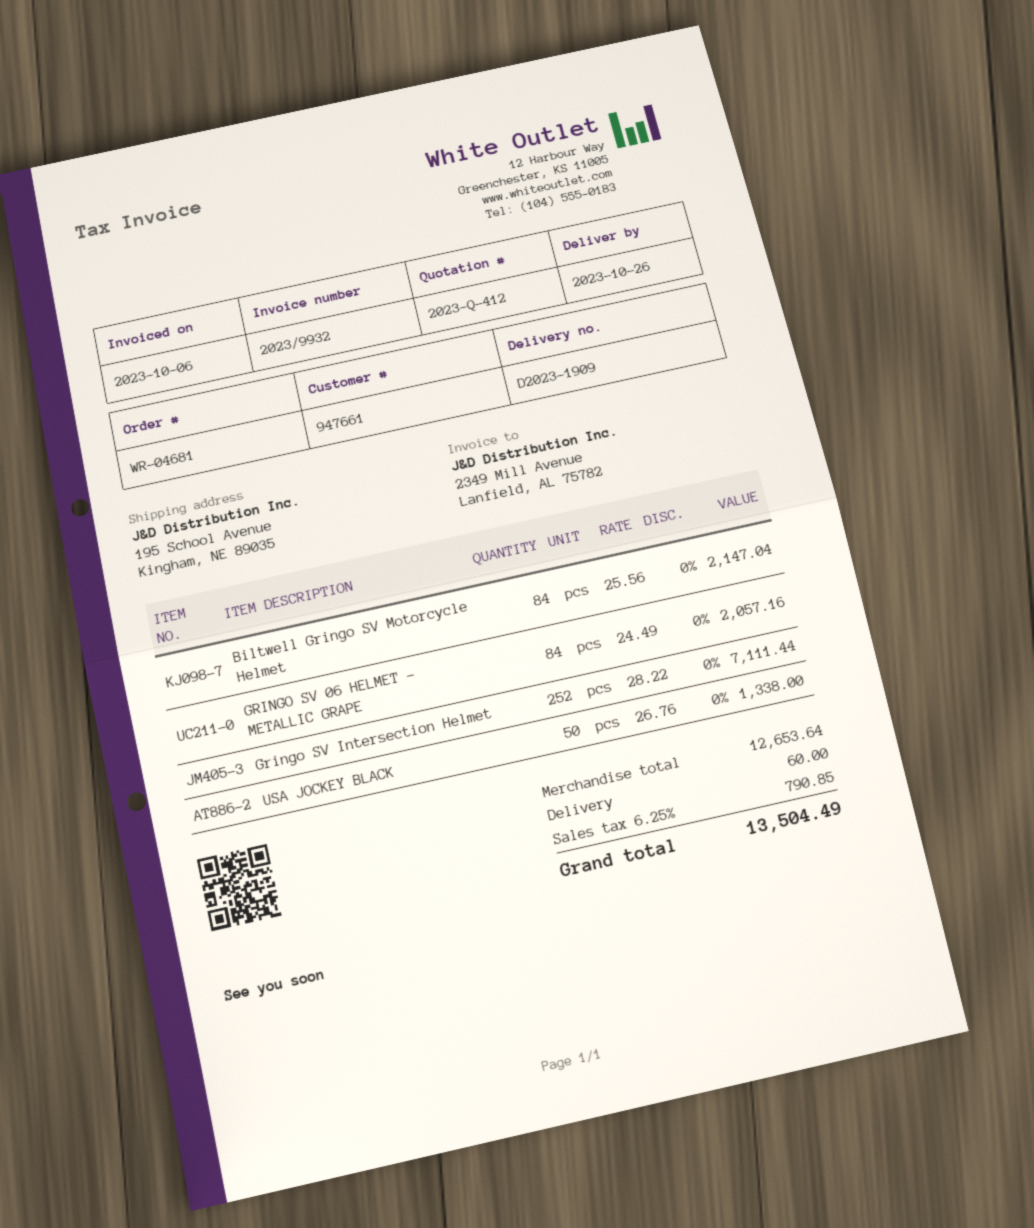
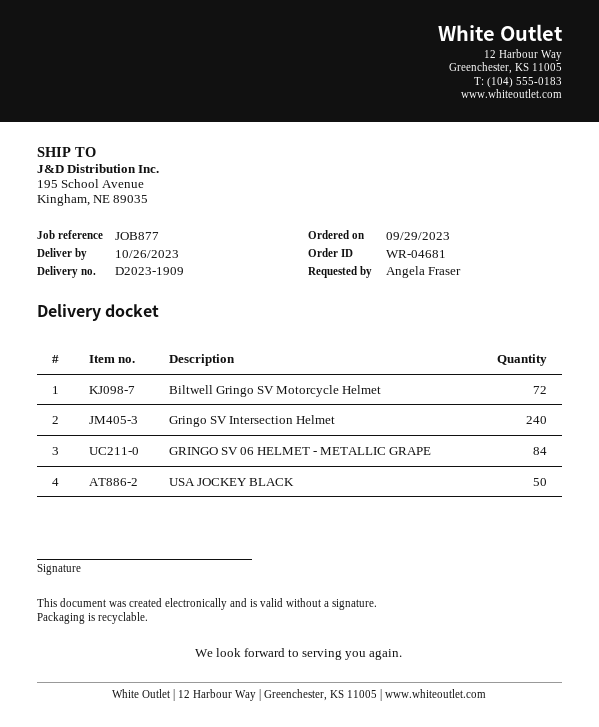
Biltwell Gringo SV Motorcycle Helmet: 84 -> 72
Gringo SV Intersection Helmet: 252 -> 240

